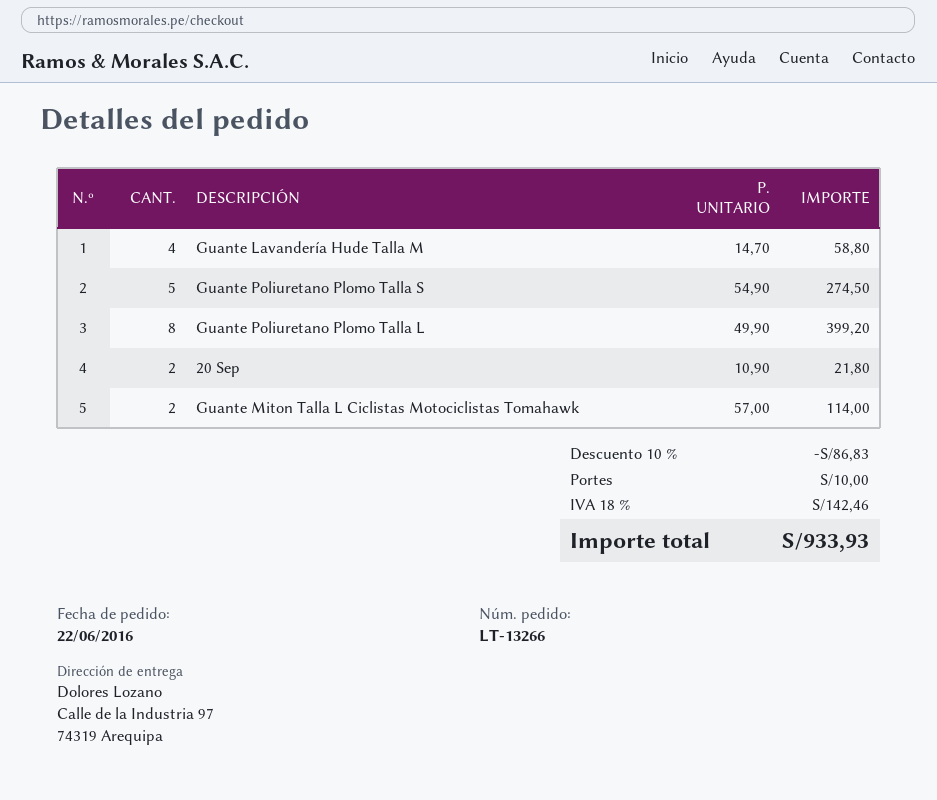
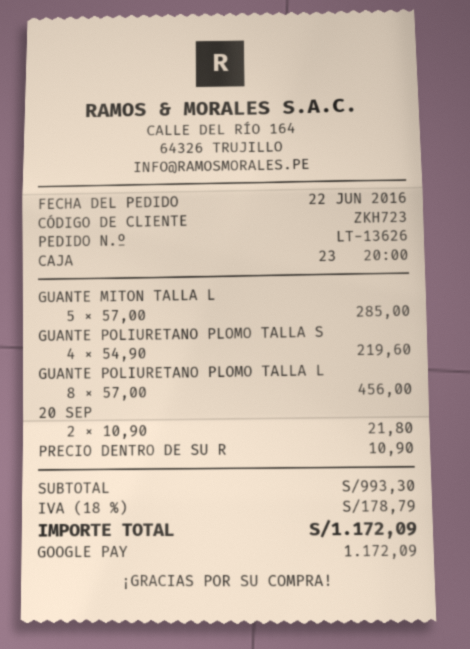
order number: LT-13266 -> LT-13626
Guante Lavandería Hude Talla M: 4 x 14.70 = 58.80 -> none
Guante Poliuretano Plomo Talla S: 5 x 54.90 = 274.50 -> 4 x 54.90 = 219.60
Guante Poliuretano Plomo Talla L: 8 x 49.90 = 399.20 -> 8 x 57.00 = 456.00
Guante Miton Talla L Ciclistas Motociclistas Tomahawk: 2 x 57.00 = 114.00 -> 5 x 57.00 = 285.00
PRECIO DENTRO DE SU R: none -> 1 x 10.90 = 10.90
discount: 10% = 86.83 -> none
shipping: 10.00 -> none
tax: 18% = 142.46 -> 18% = 178.79
total: 933.93 -> 1172.09

